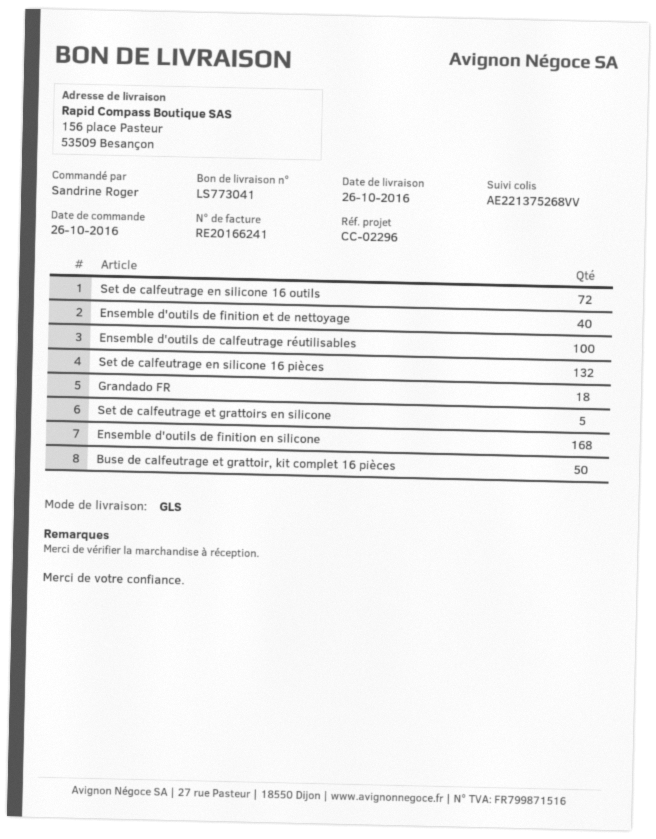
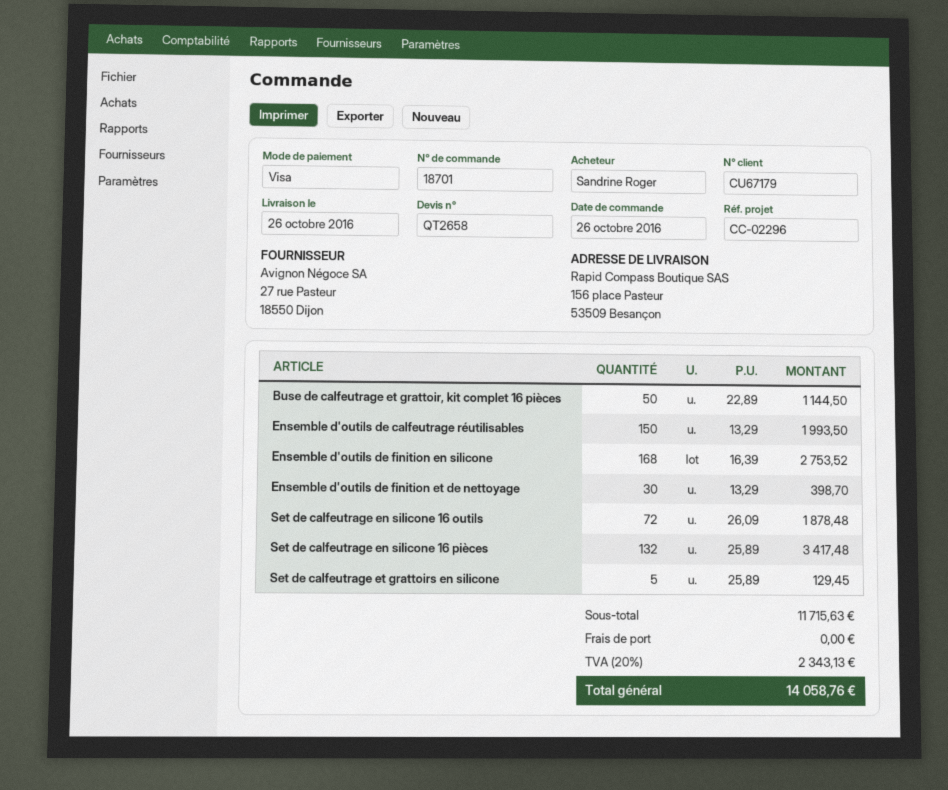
Ensemble d'outils de finition et de nettoyage: 40 -> 30
Ensemble d'outils de calfeutrage réutilisables: 100 -> 150
Grandado FR: 18 -> none

